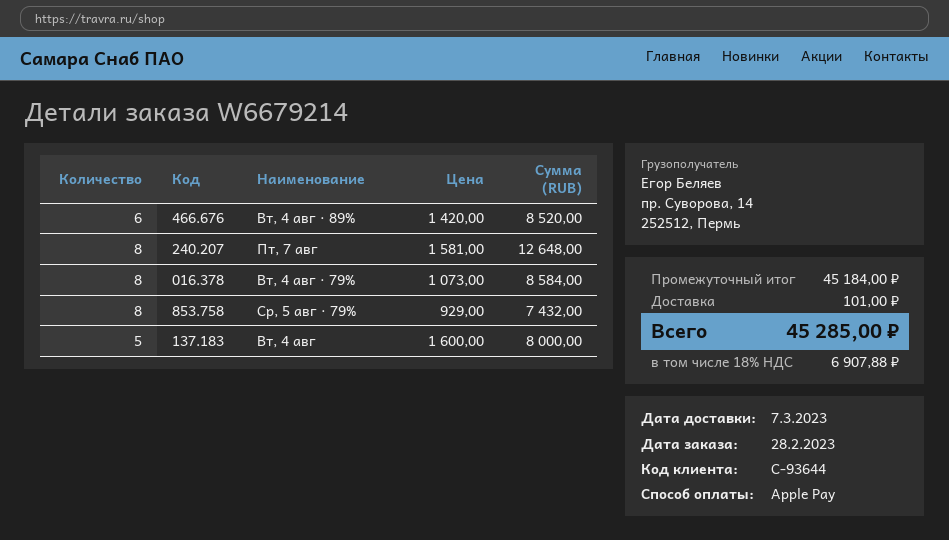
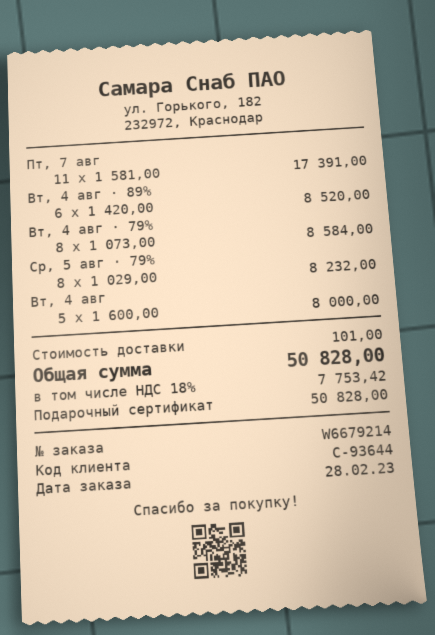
payment method: Apple Pay -> gift card
Пт, 7 авг: 8 x 1581.00 = 12648.00 -> 11 x 1581.00 = 17391.00
Ср, 5 авг · 79%: 8 x 929.00 = 7432.00 -> 8 x 1029.00 = 8232.00
tax: 18% = 6907.88 -> 18% = 7753.42
total: 45285.00 -> 50828.00

